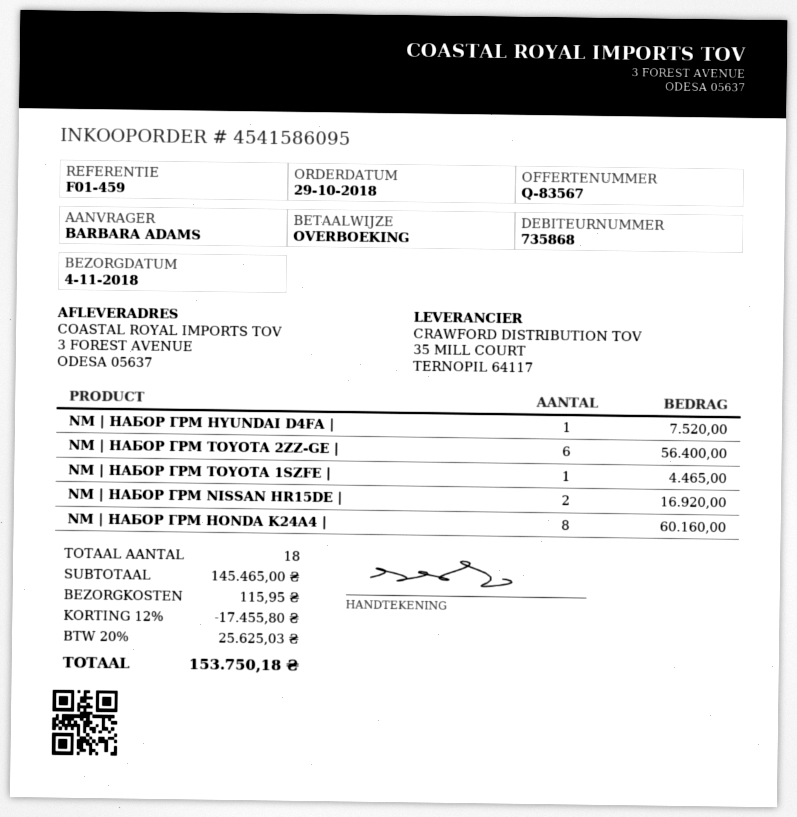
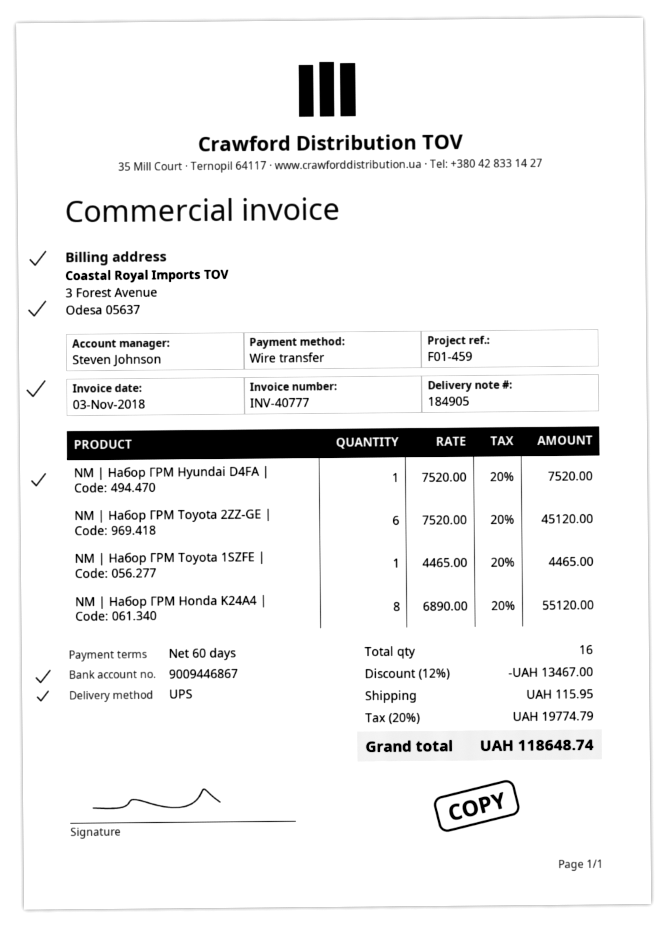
NM | НАБОР ГРМ TOYOTA 2ZZ-GE |: 6 for 56400.00 -> 6 for 45120.00
NM | НАБОР ГРМ NISSAN HR15DE |: 2 for 16920.00 -> none
NM | НАБОР ГРМ HONDA K24A4 |: 8 for 60160.00 -> 8 for 55120.00
total quantity: 18 -> 16
discount: 12% = 17455.80 -> 12% = 13467.00
tax: 20% = 25625.03 -> 20% = 19774.79
total: 153750.18 -> 118648.74

